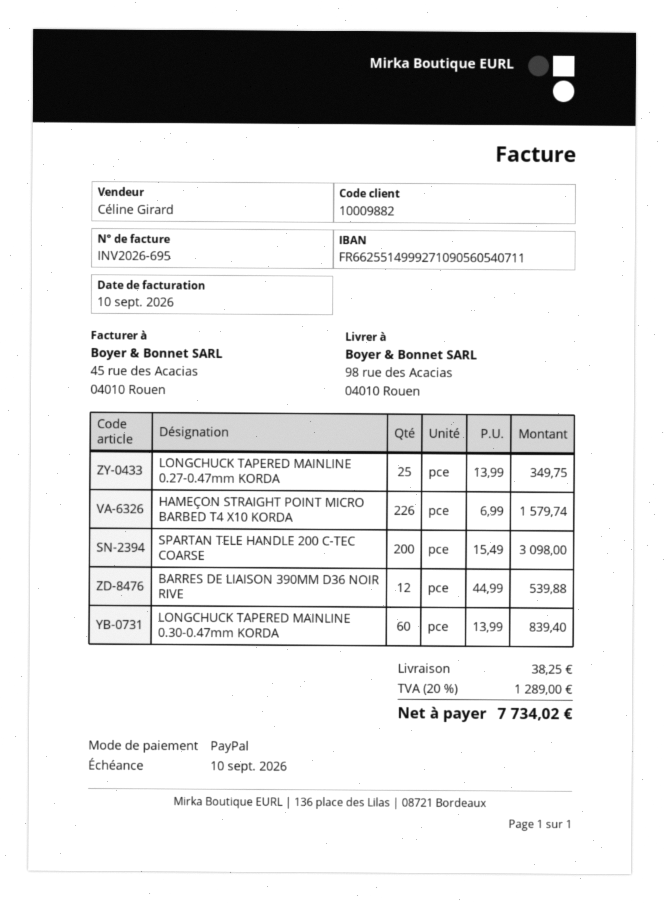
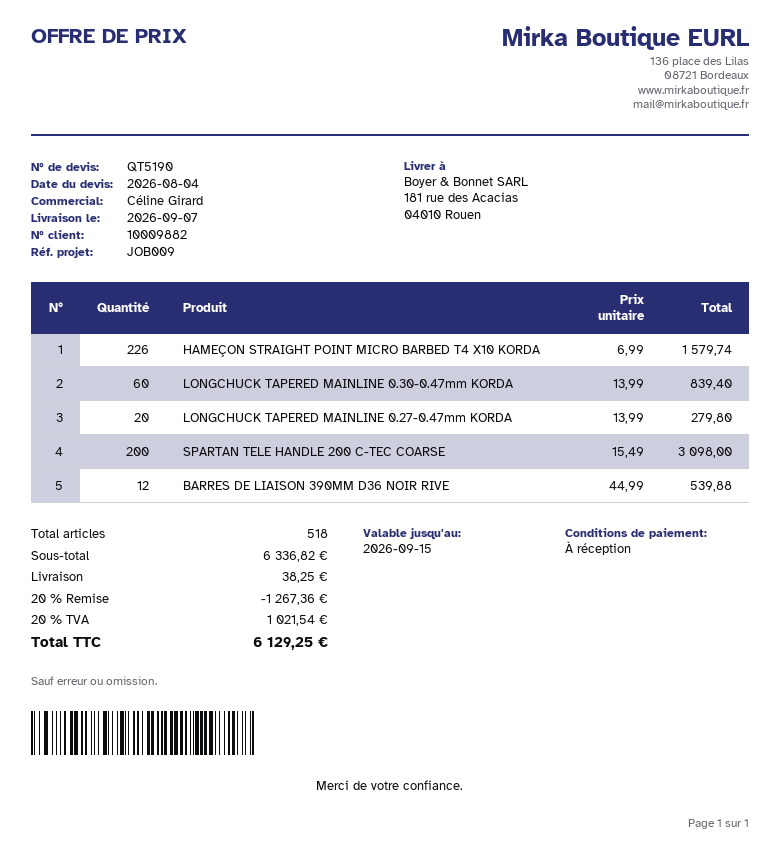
ship to: 98 rue des Acacias, 04010 Rouen -> 181 rue des Acacias, 04010 Rouen
LONGCHUCK TAPERED MAINLINE 0.27-0.47mm KORDA: 25 x 13.99 = 349.75 -> 20 x 13.99 = 279.80
discount: none -> 20% = 1267.36
tax: 20% = 1289.00 -> 20% = 1021.54
total: 7734.02 -> 6129.25

